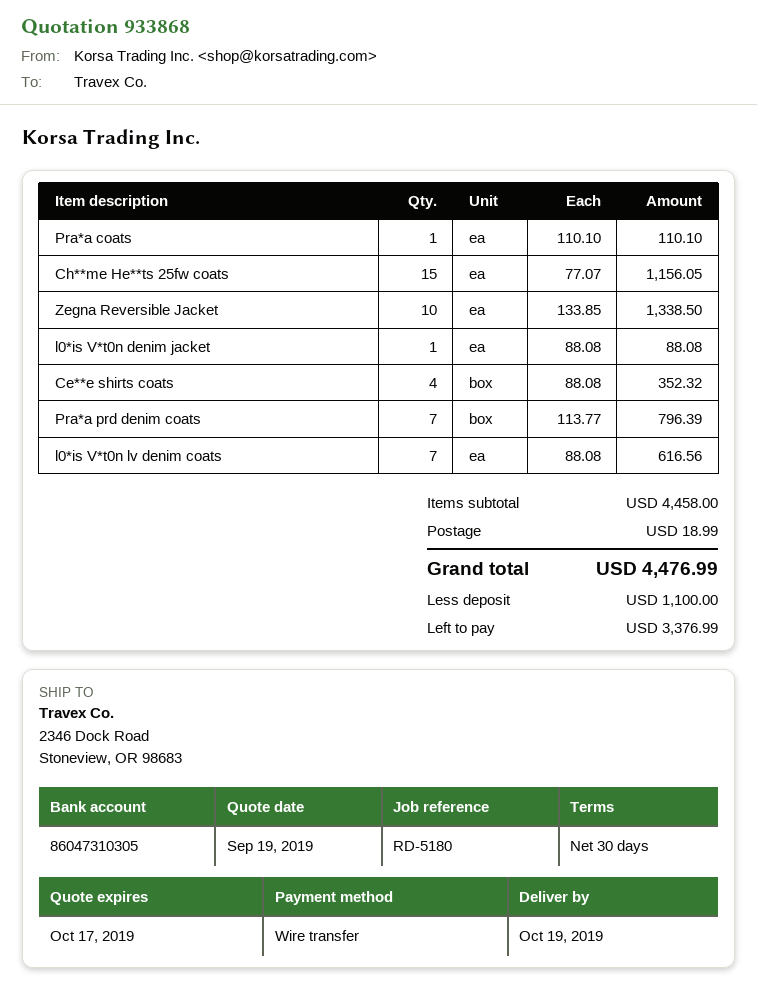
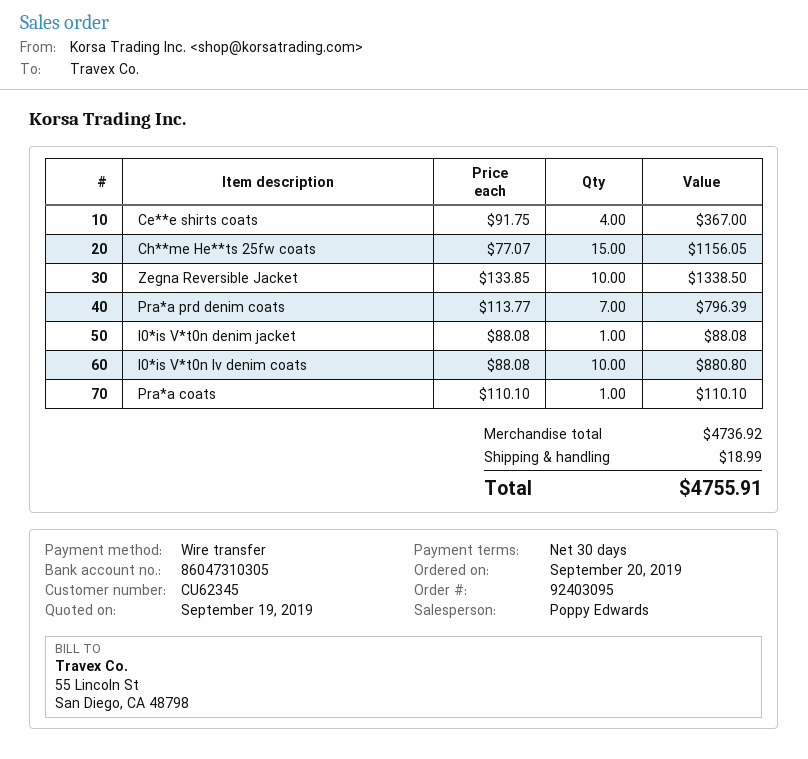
Ce**e shirts coats: 4 x 88.08 = 352.32 -> 4 x 91.75 = 367.00
l0*is V*t0n lv denim coats: 7 x 88.08 = 616.56 -> 10 x 88.08 = 880.80
subtotal: 4458.00 -> 4736.92
total: 4476.99 -> 4755.91

